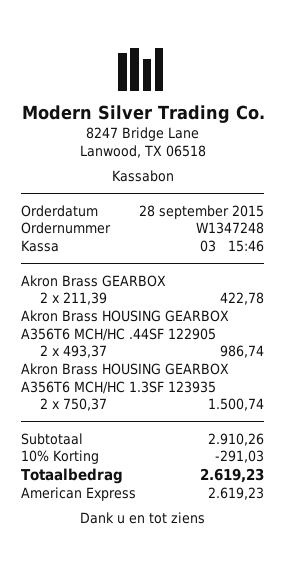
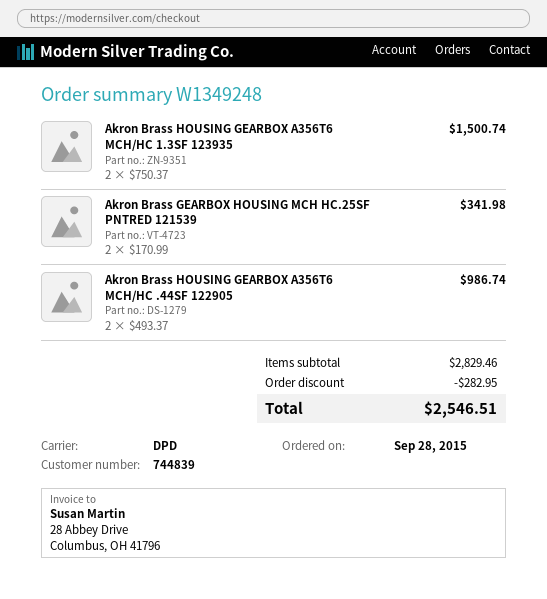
order number: W1347248 -> W1349248
Akron Brass GEARBOX: 2 x 211.39 = 422.78 -> 2 x 170.99 = 341.98
subtotal: 2910.26 -> 2829.46
discount: 291.03 -> 282.95
total: 2619.23 -> 2546.51

